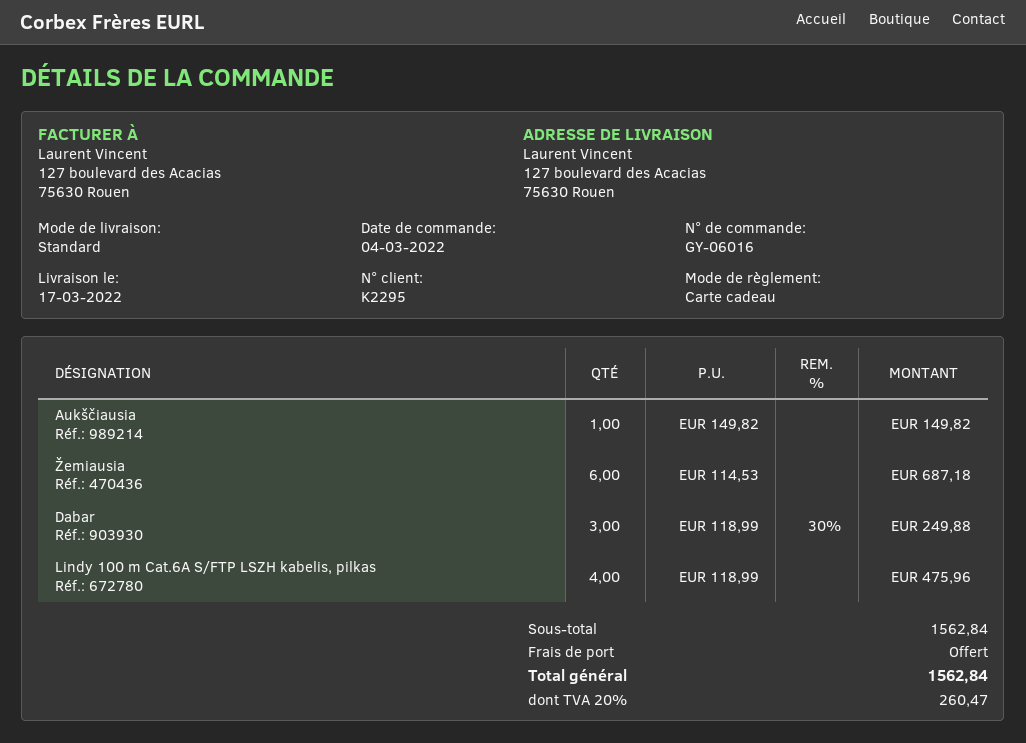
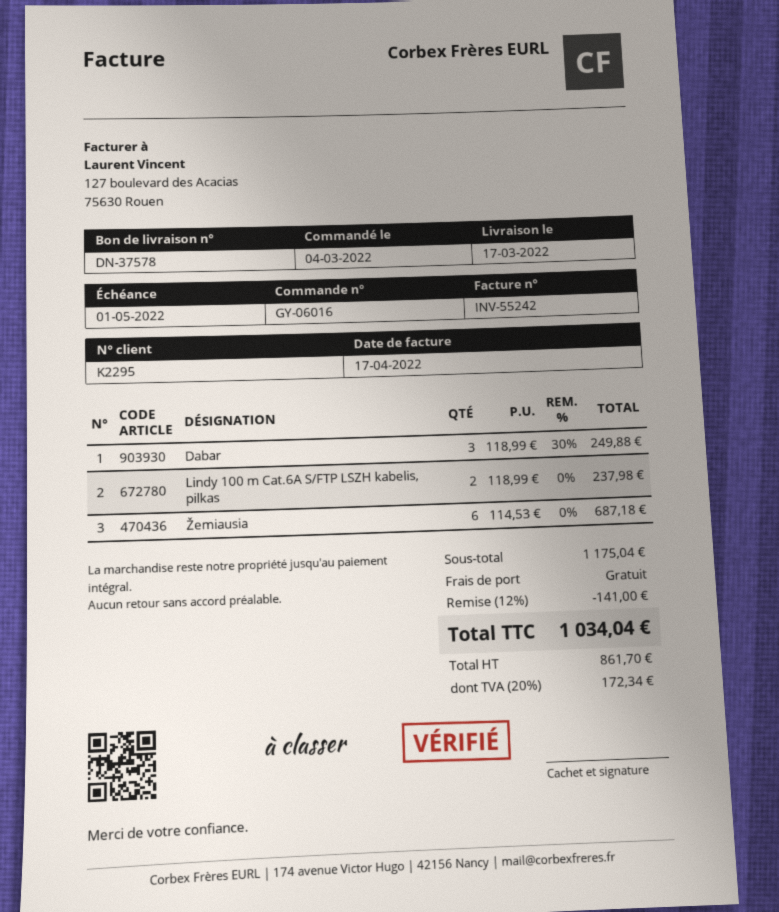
Aukščiausia: 1 x 149.82 = 149.82 -> none
Lindy 100 m Cat.6A S/FTP LSZH kabelis, pilkas: 4 x 118.99 = 475.96 -> 2 x 118.99 = 237.98
subtotal: 1562.84 -> 1175.04
discount: none -> 12% = 141.00
tax: 20% = 260.47 -> 20% = 172.34
total: 1562.84 -> 1034.04

